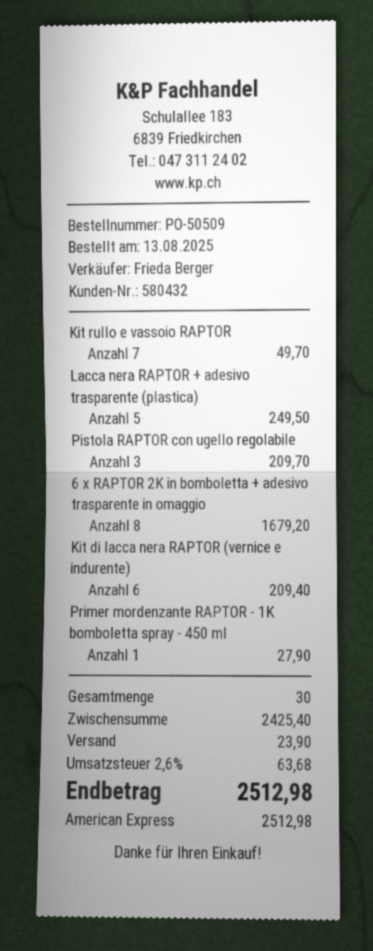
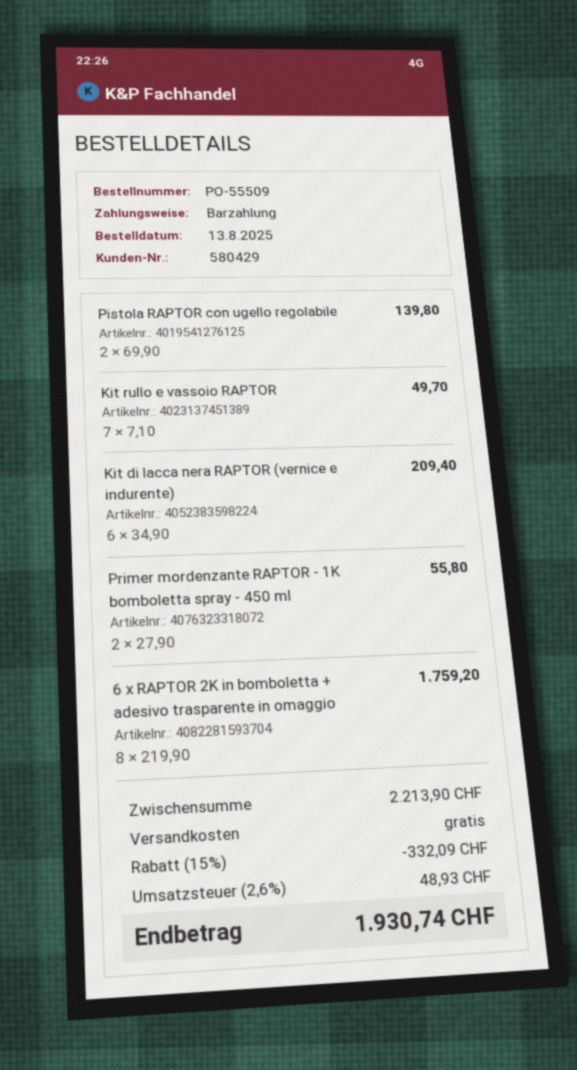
order number: PO-50509 -> PO-55509
customer number: 580432 -> 580429
payment method: American Express -> cash
Lacca nera RAPTOR + adesivo trasparente (plastica): 5 for 249.50 -> none
Pistola RAPTOR con ugello regolabile: 3 for 209.70 -> 2 for 139.80
6 x RAPTOR 2K in bomboletta + adesivo trasparente in omaggio: 8 for 1679.20 -> 8 for 1759.20
Primer mordenzante RAPTOR - 1K bomboletta spray - 450 ml: 1 for 27.90 -> 2 for 55.80
subtotal: 2425.40 -> 2213.90
discount: none -> 15% = 332.09
shipping: 23.90 -> 0.00
tax: 2.6% = 63.68 -> 2.6% = 48.93
total: 2512.98 -> 1930.74

